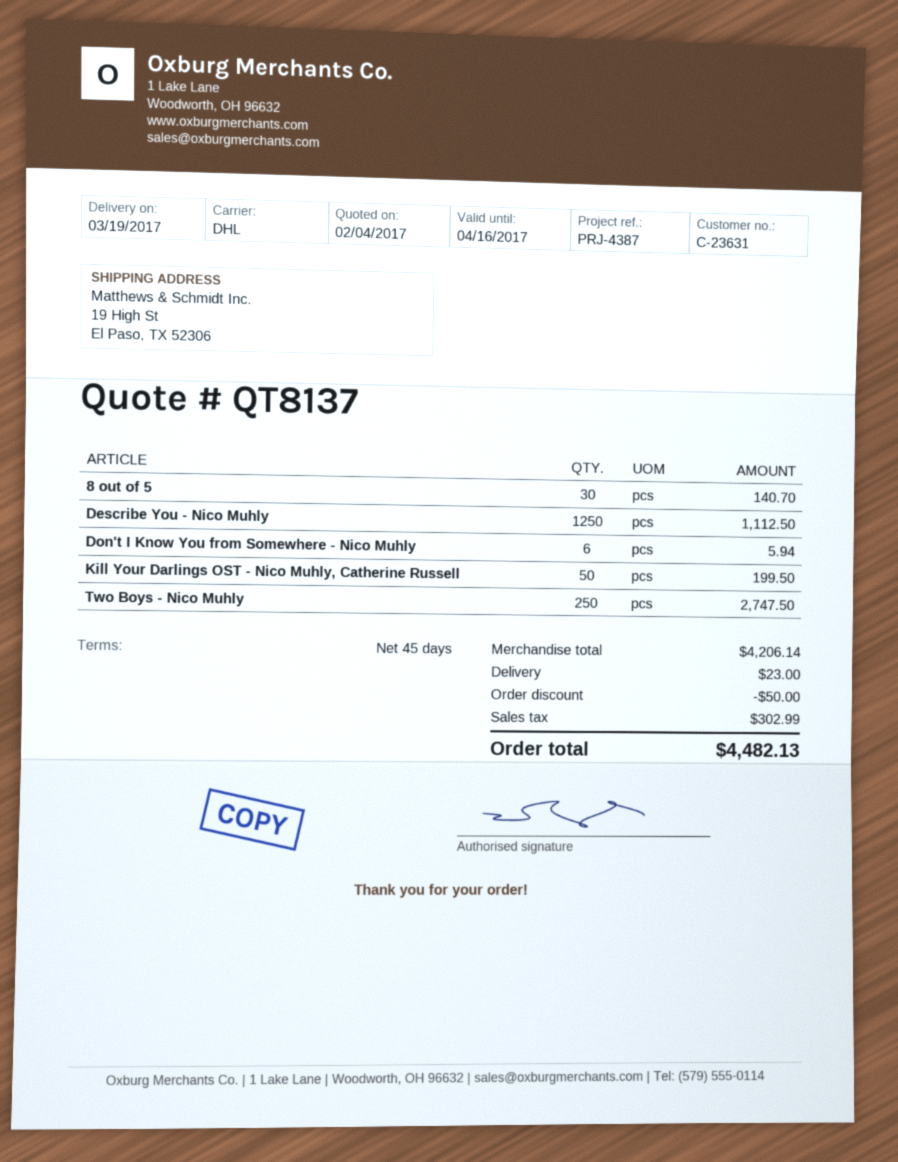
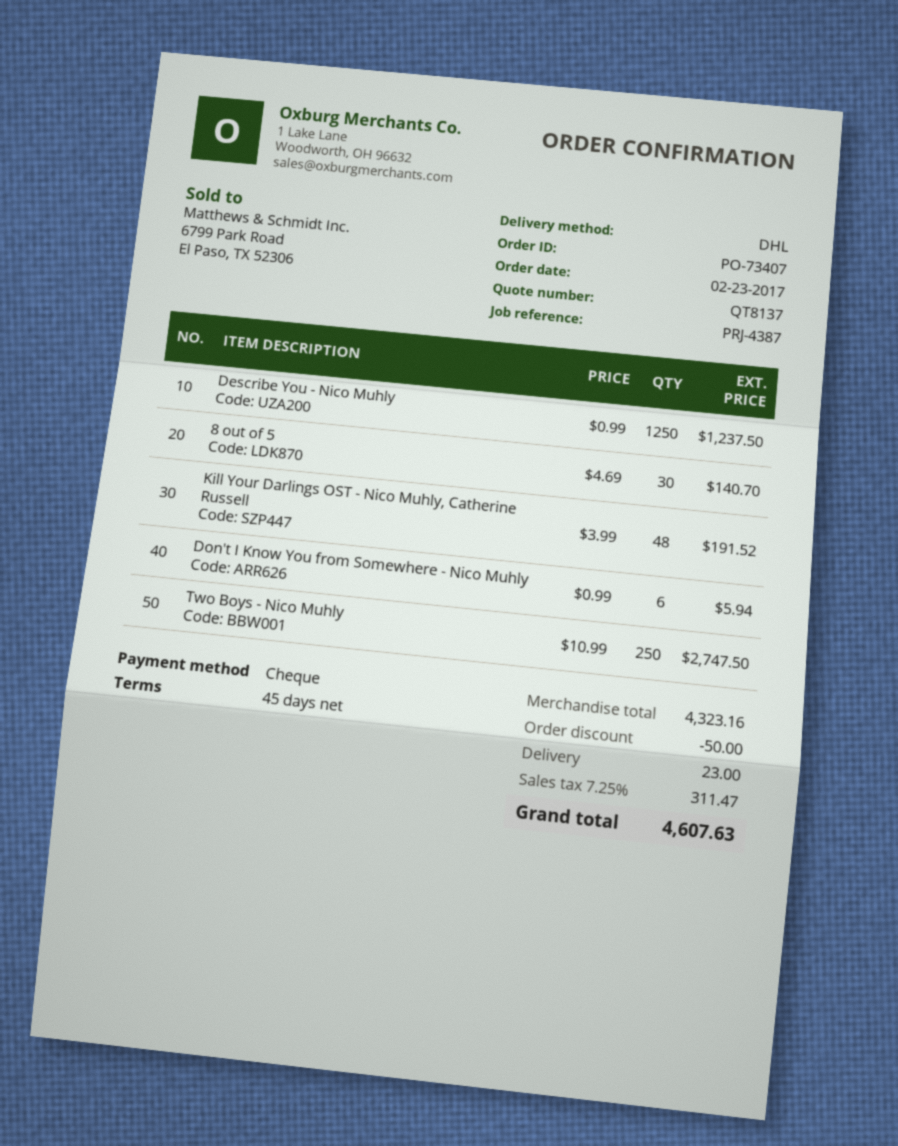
Describe You - Nico Muhly: 1250 for 1112.50 -> 1250 for 1237.50
Kill Your Darlings OST - Nico Muhly, Catherine Russell: 50 for 199.50 -> 48 for 191.52
subtotal: 4206.14 -> 4323.16
tax: 302.99 -> 311.47
total: 4482.13 -> 4607.63

